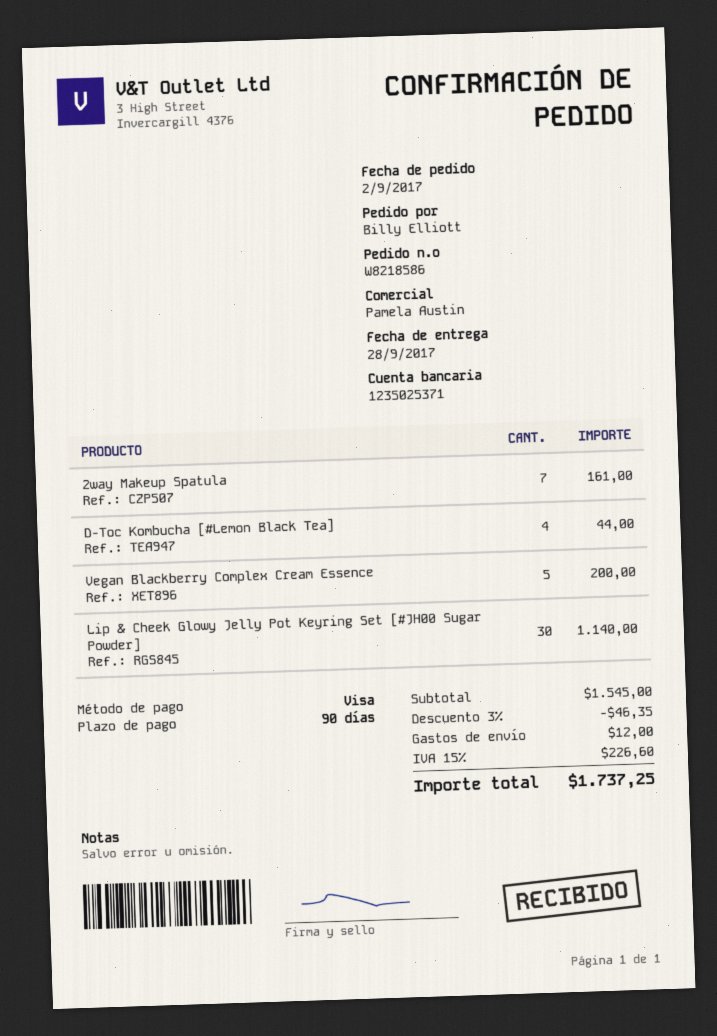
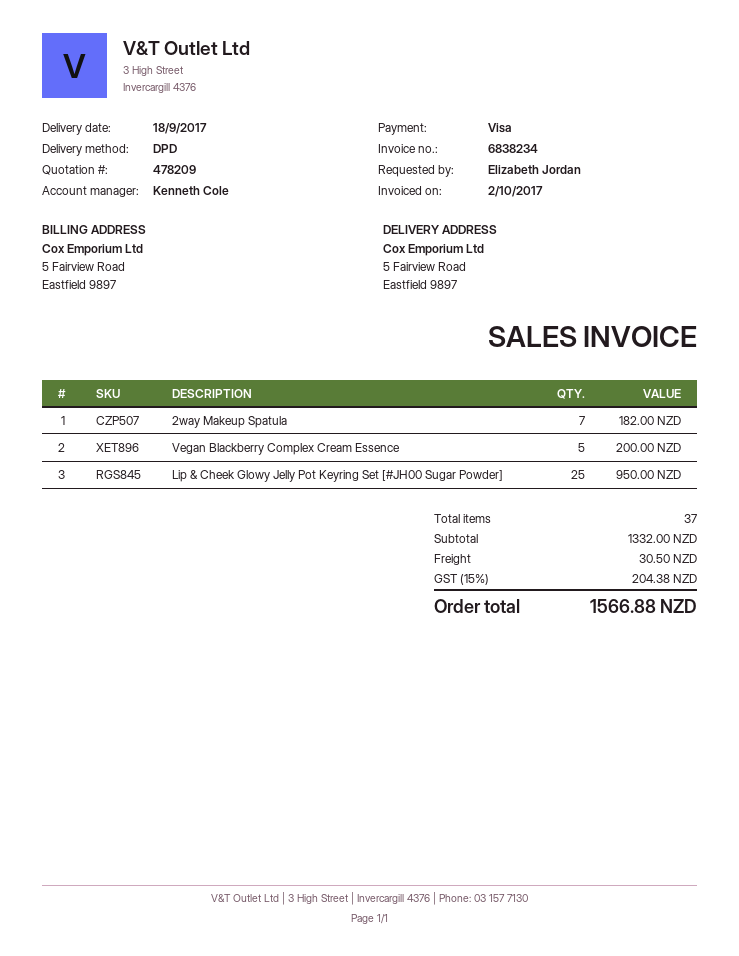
delivery date: 2017-09-28 -> 2017-09-18
ordered by: Billy Elliott -> Elizabeth Jordan
sales rep: Pamela Austin -> Kenneth Cole
2way Makeup Spatula: 7 for 161.00 -> 7 for 182.00
D-Toc Kombucha [#Lemon Black Tea]: 4 for 44.00 -> none
Lip & Cheek Glowy Jelly Pot Keyring Set [#JH00 Sugar Powder]: 30 for 1140.00 -> 25 for 950.00
subtotal: 1545.00 -> 1332.00
discount: 3% = 46.35 -> none
shipping: 12.00 -> 30.50
tax: 15% = 226.60 -> 15% = 204.38
total: 1737.25 -> 1566.88

